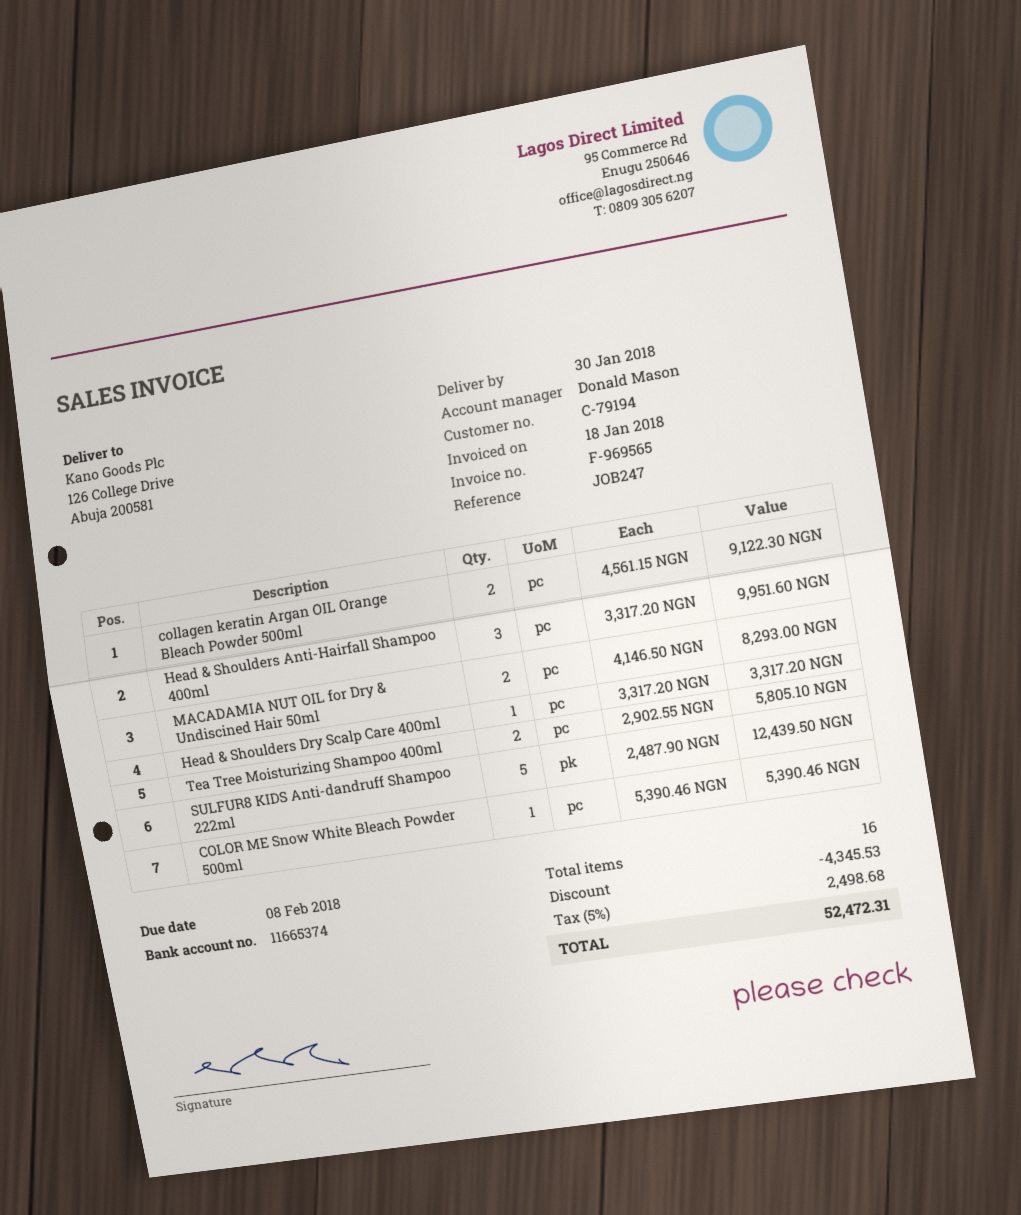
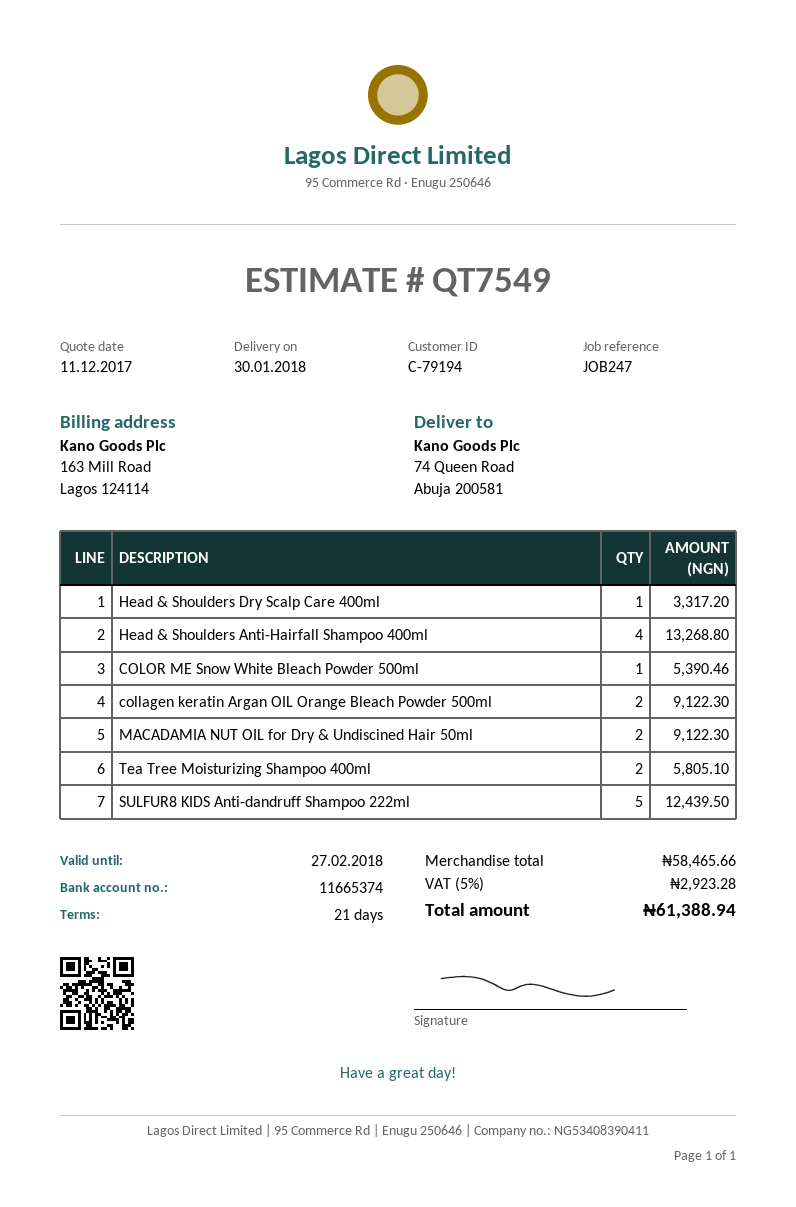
ship to: 126 College Drive, Abuja 200581 -> 74 Queen Road, Abuja 200581
Head & Shoulders Anti-Hairfall Shampoo 400ml: 3 for 9951.60 -> 4 for 13268.80
MACADAMIA NUT OIL for Dry & Undiscined Hair 50ml: 2 for 8293.00 -> 2 for 9122.30
discount: 4345.53 -> none
tax: 5% = 2498.68 -> 5% = 2923.28
total: 52472.31 -> 61388.94

